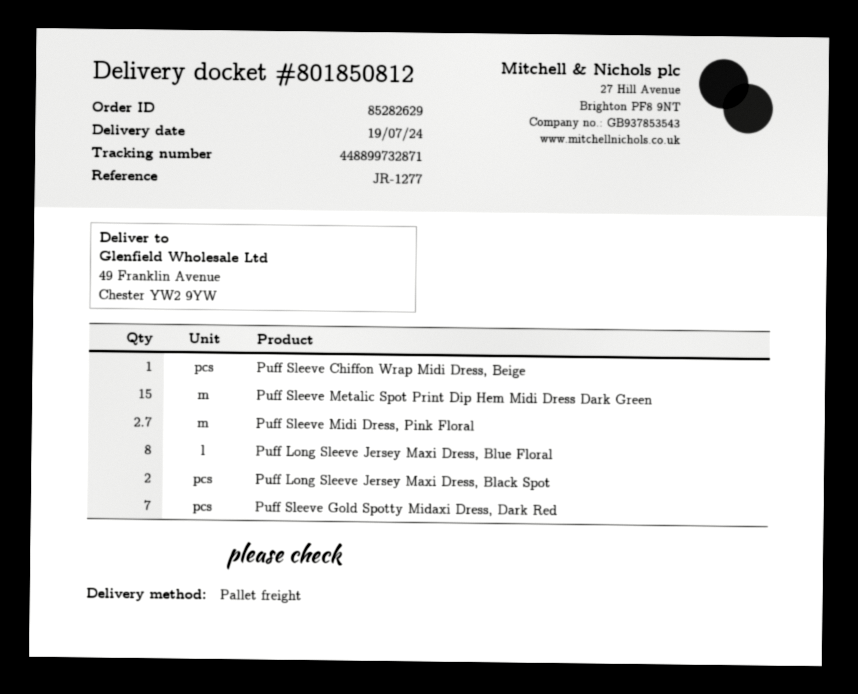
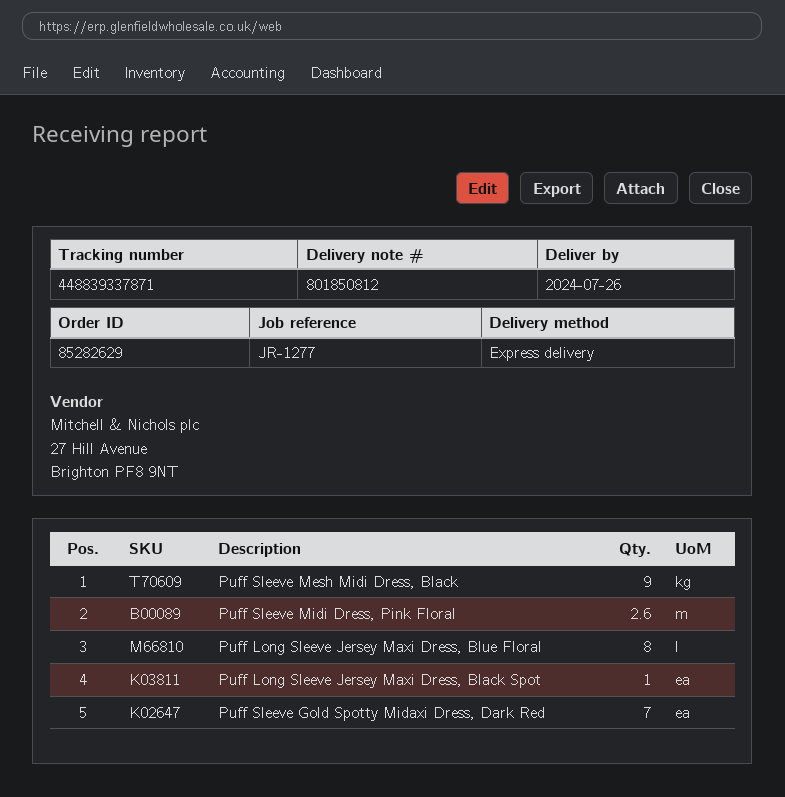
delivery date: 2024-07-19 -> 2024-07-26
shipping method: pallet freight -> express
tracking number: 448899732871 -> 448839337871
Puff Sleeve Chiffon Wrap Midi Dress, Beige: 1 -> none
Puff Sleeve Metalic Spot Print Dip Hem Midi Dress Dark Green: 15 -> none
Puff Sleeve Midi Dress, Pink Floral: 2.7 -> 2.6
Puff Long Sleeve Jersey Maxi Dress, Black Spot: 2 -> 1
Puff Sleeve Mesh Midi Dress, Black: none -> 9

